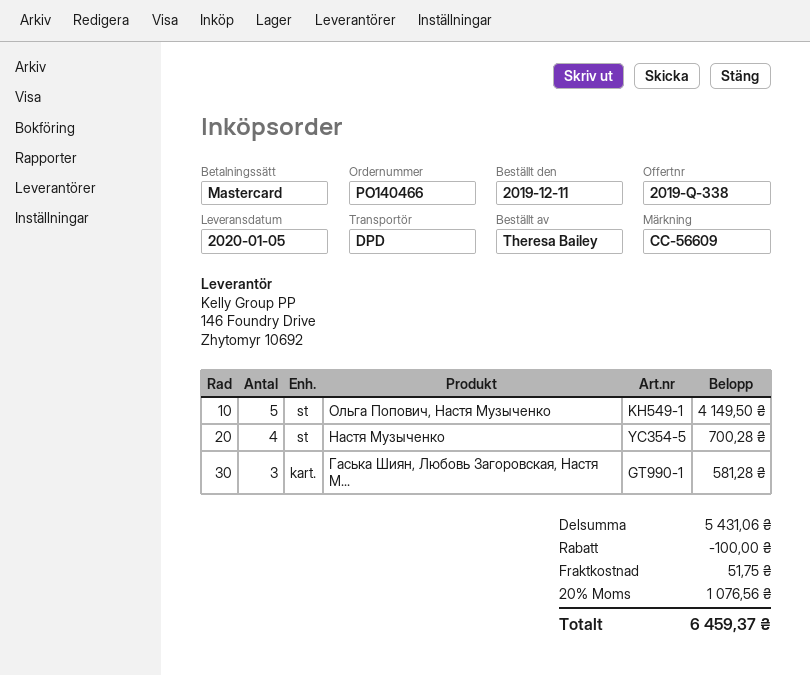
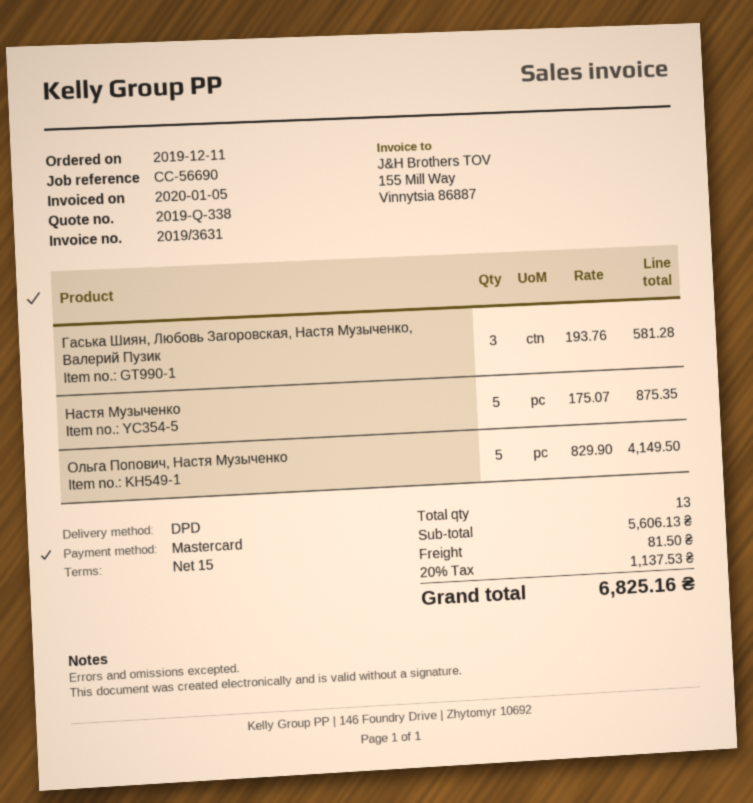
reference: CC-56609 -> CC-56690
Настя Музыченко: 4 for 700.28 -> 5 for 875.35
subtotal: 5431.06 -> 5606.13
discount: 100.00 -> none
shipping: 51.75 -> 81.50
tax: 20% = 1076.56 -> 20% = 1137.53
total: 6459.37 -> 6825.16

